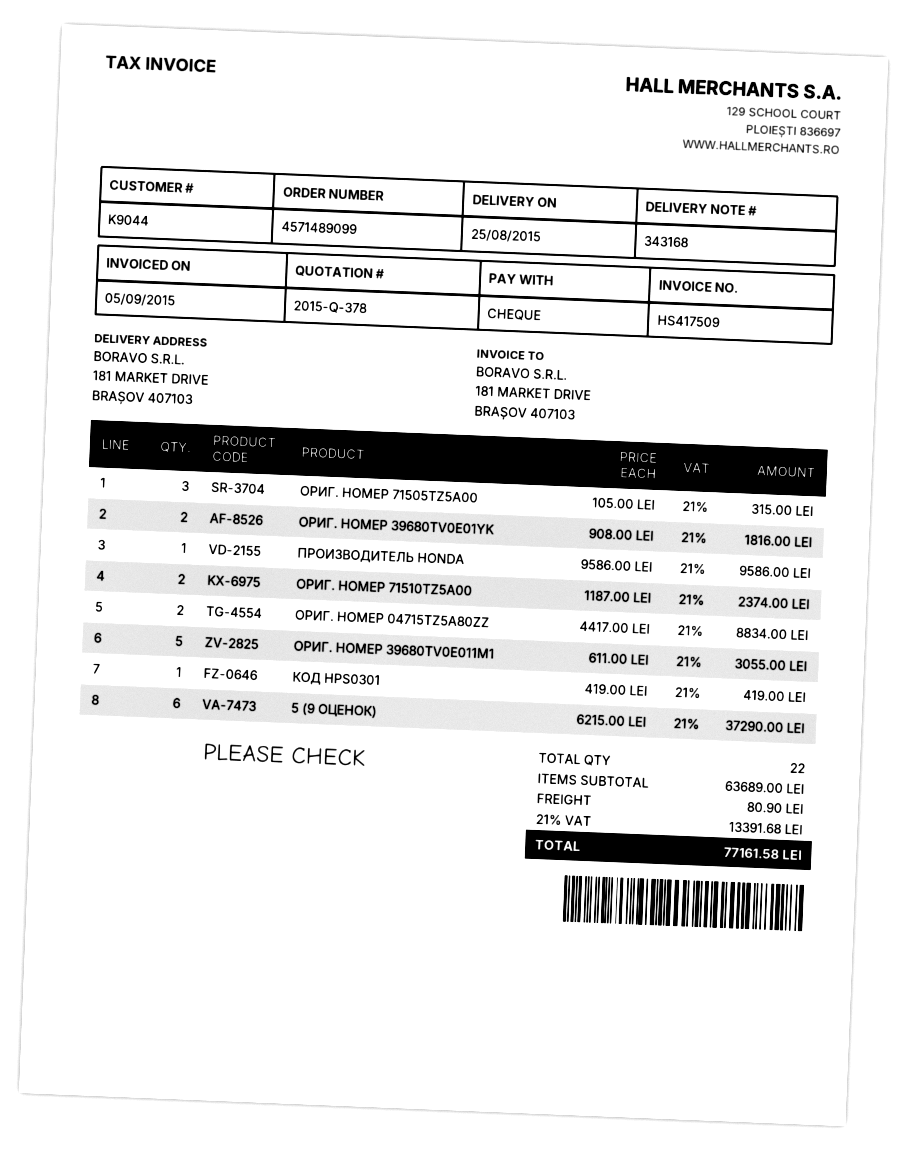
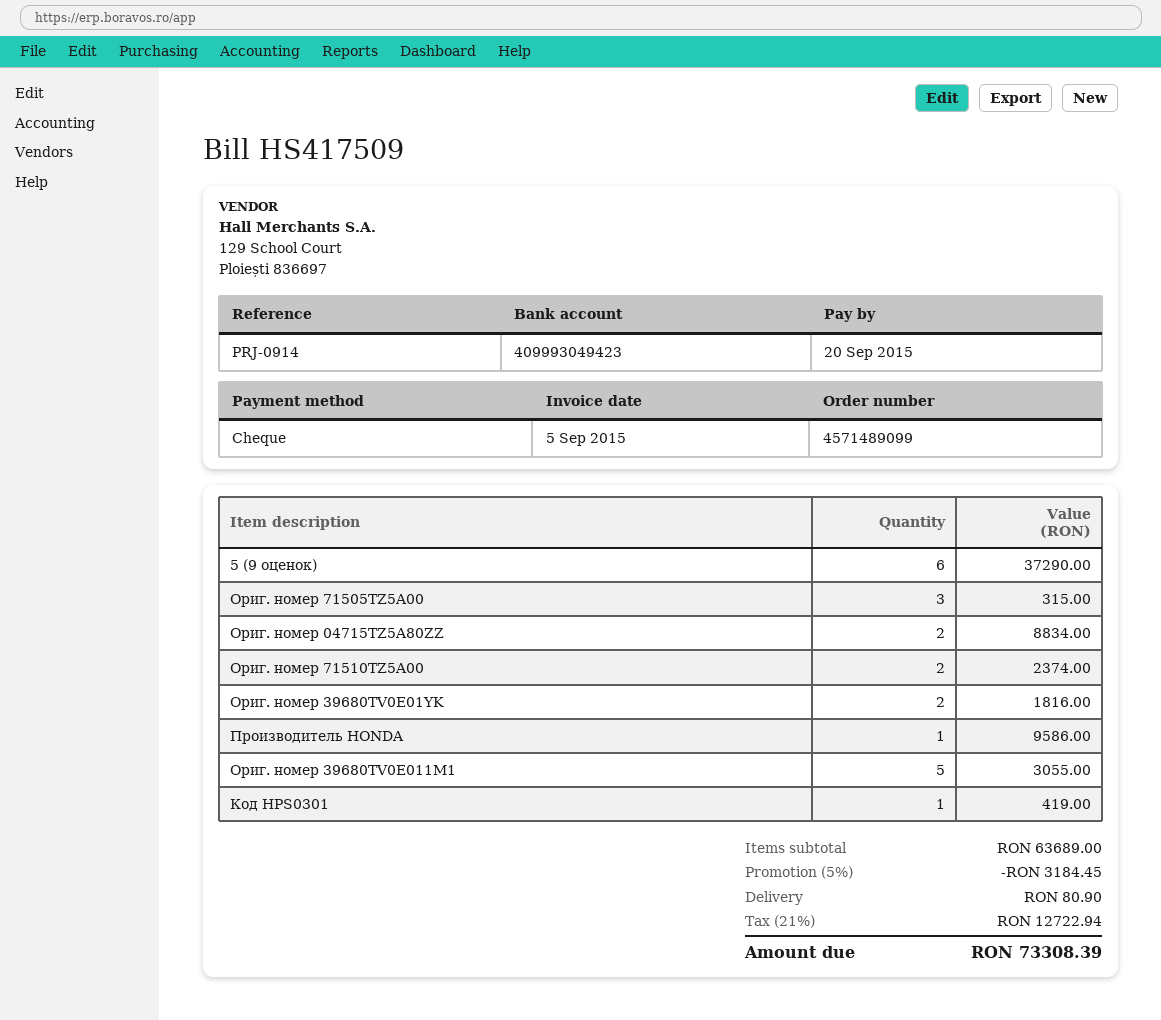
discount: none -> 5% = 3184.45
tax: 21% = 13391.68 -> 21% = 12722.94
total: 77161.58 -> 73308.39

